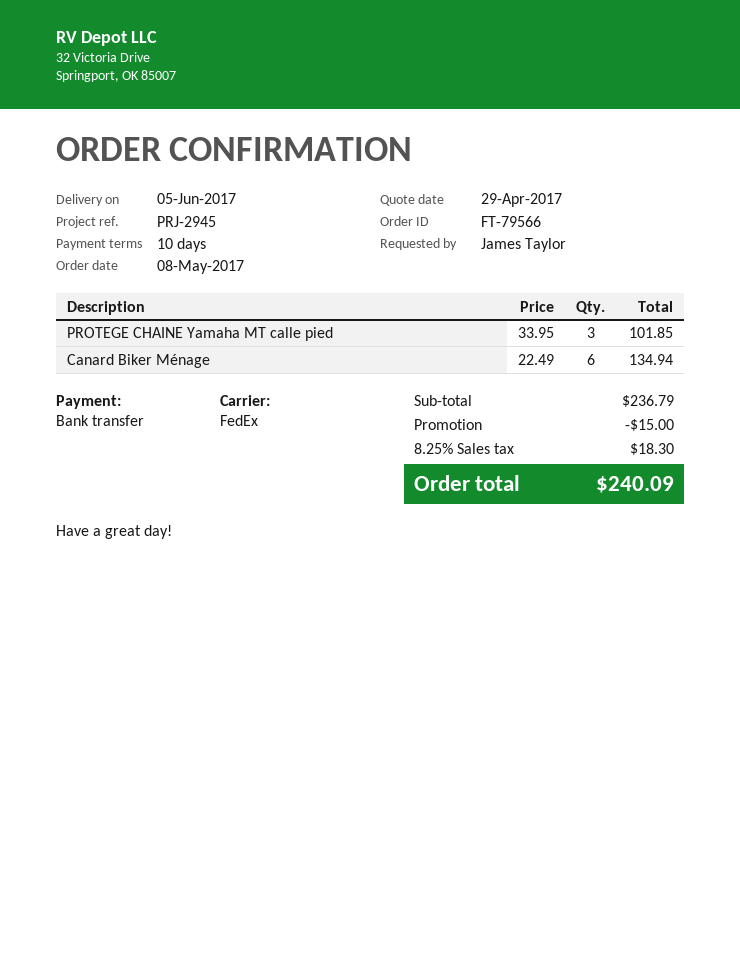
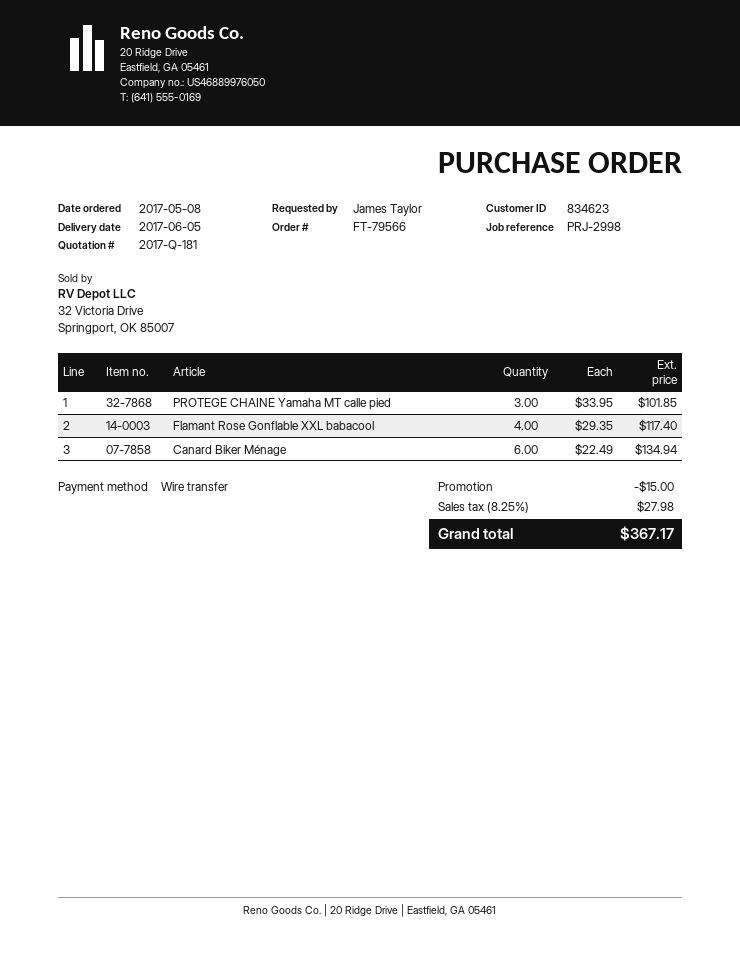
reference: PRJ-2945 -> PRJ-2998
Flamant Rose Gonflable XXL babacool: none -> 4 x 29.35 = 117.40
tax: 8.25% = 18.30 -> 8.25% = 27.98
total: 240.09 -> 367.17

